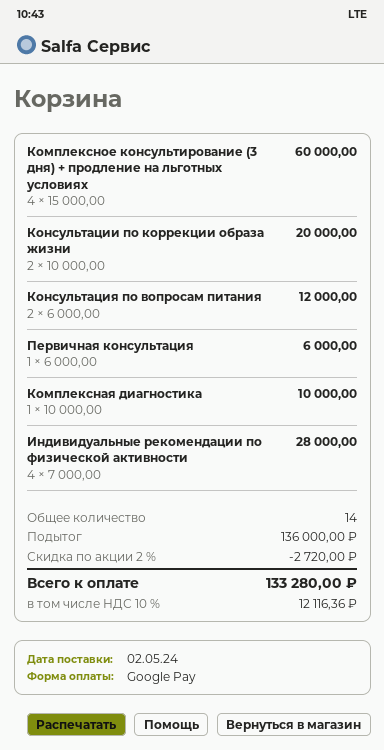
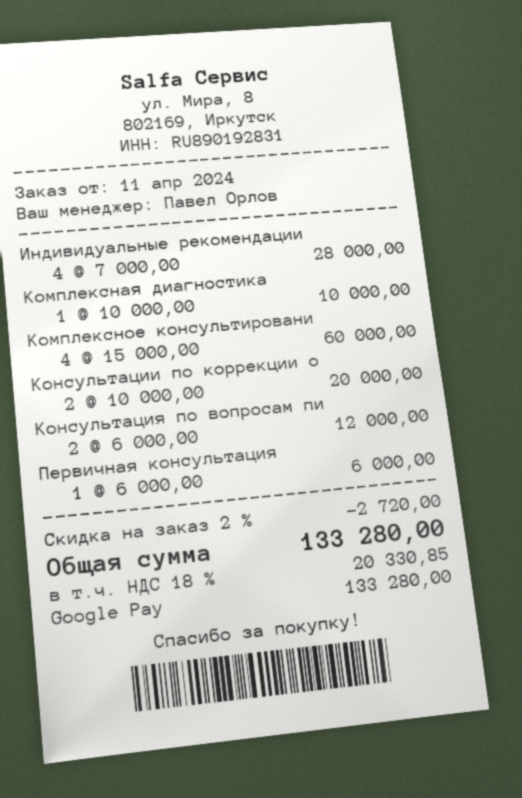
tax: 10% = 12116.36 -> 18% = 20330.85

